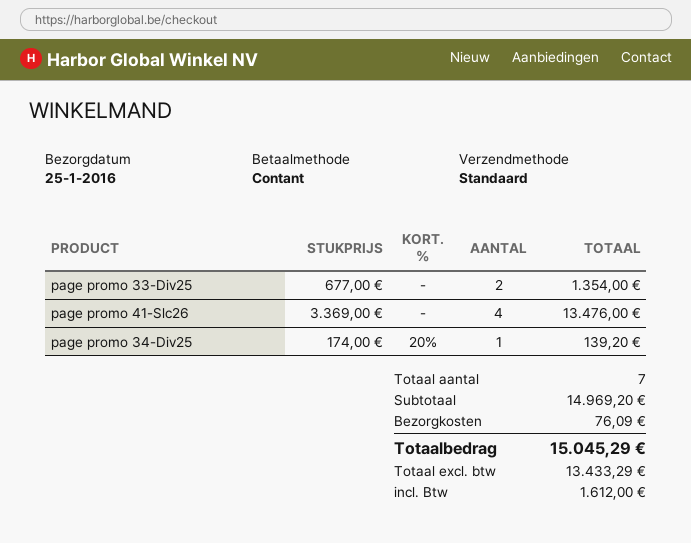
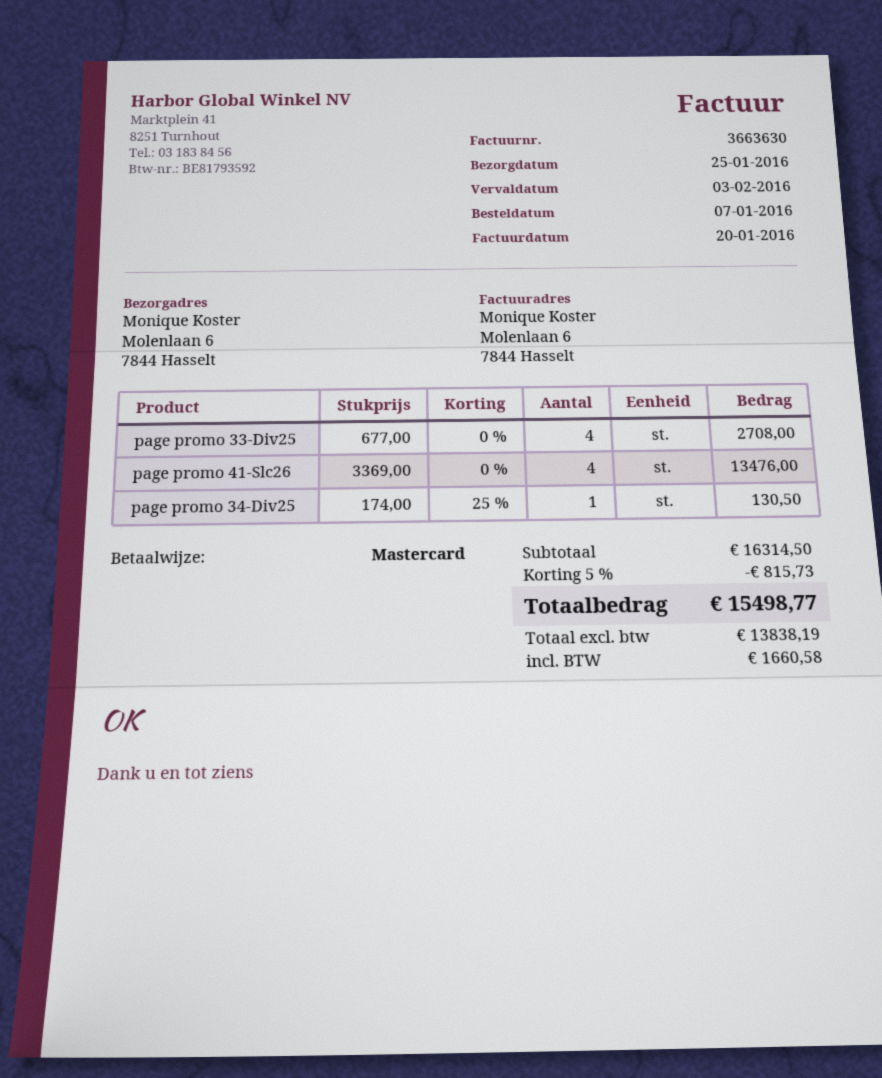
payment method: cash -> Mastercard
page promo 33-Div25: 2 x 677.00 = 1354.00 -> 4 x 677.00 = 2708.00
page promo 34-Div25: 1 x 174.00 - 20% = 139.20 -> 1 x 174.00 - 25% = 130.50
subtotal: 14969.20 -> 16314.50
discount: none -> 5% = 815.73
shipping: 76.09 -> none
net: 13433.29 -> 13838.19
tax: 1612.00 -> 1660.58
total: 15045.29 -> 15498.77

